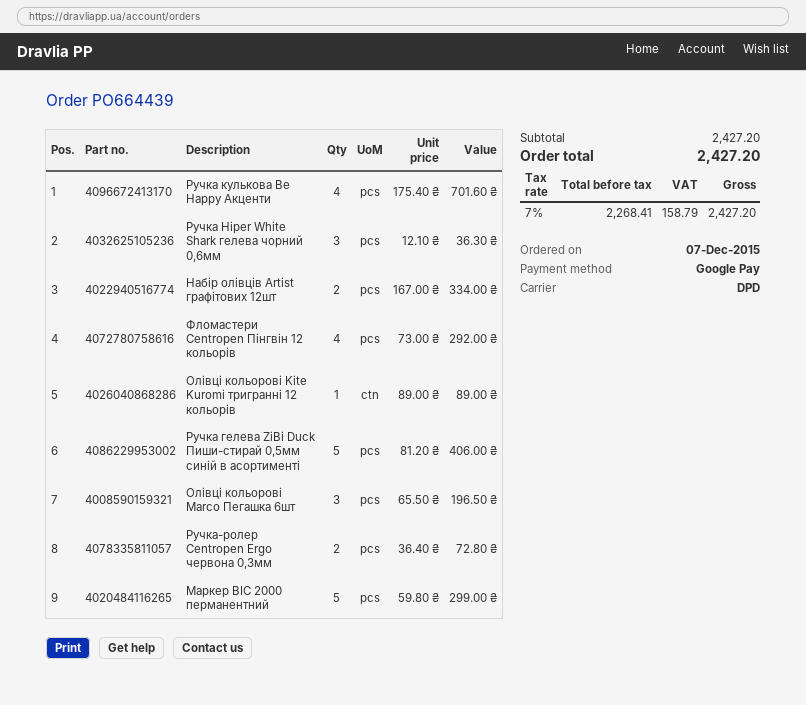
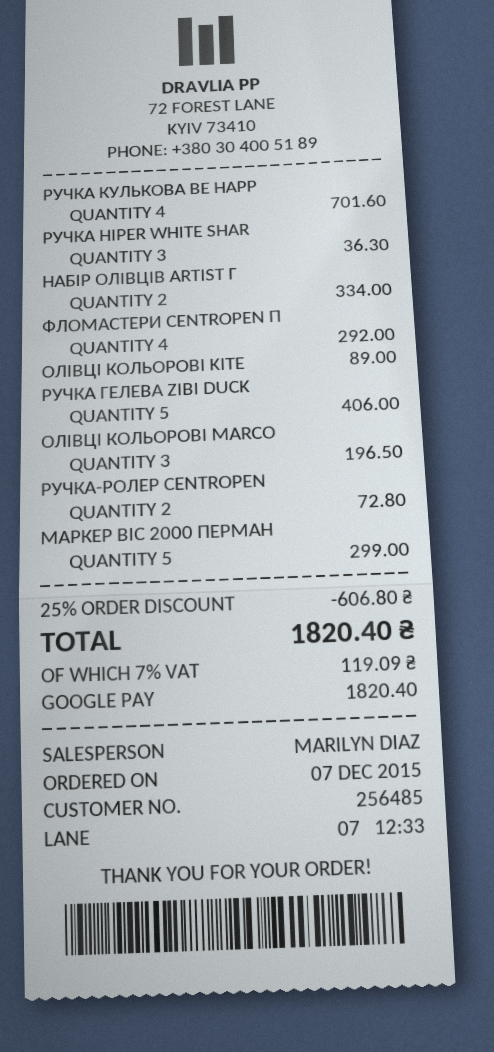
discount: none -> 25% = 606.80
tax: 7% = 158.79 -> 7% = 119.09
total: 2427.20 -> 1820.40

